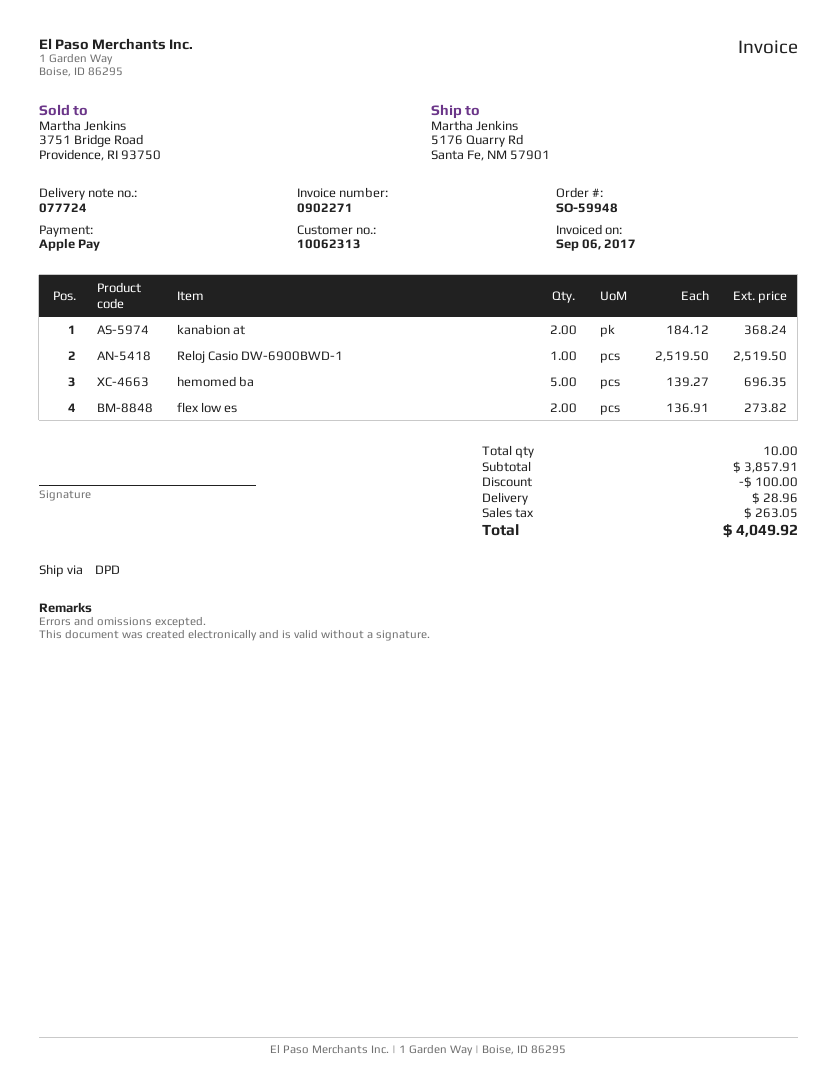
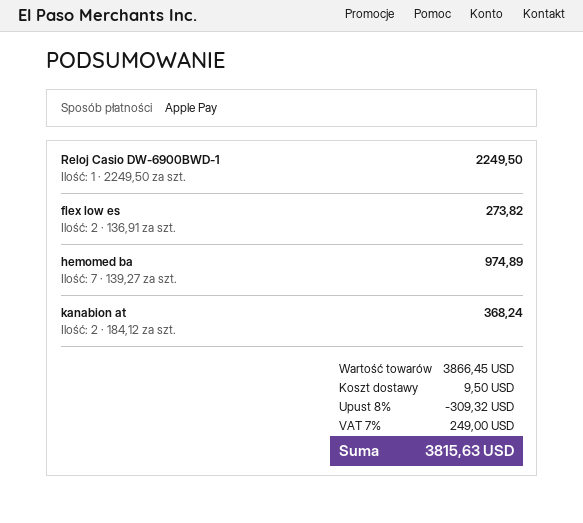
Reloj Casio DW-6900BWD-1: 1 x 2519.50 = 2519.50 -> 1 x 2249.50 = 2249.50
hemomed ba: 5 x 139.27 = 696.35 -> 7 x 139.27 = 974.89
subtotal: 3857.91 -> 3866.45
discount: 100.00 -> 309.32
shipping: 28.96 -> 9.50
tax: 263.05 -> 249.00
total: 4049.92 -> 3815.63

